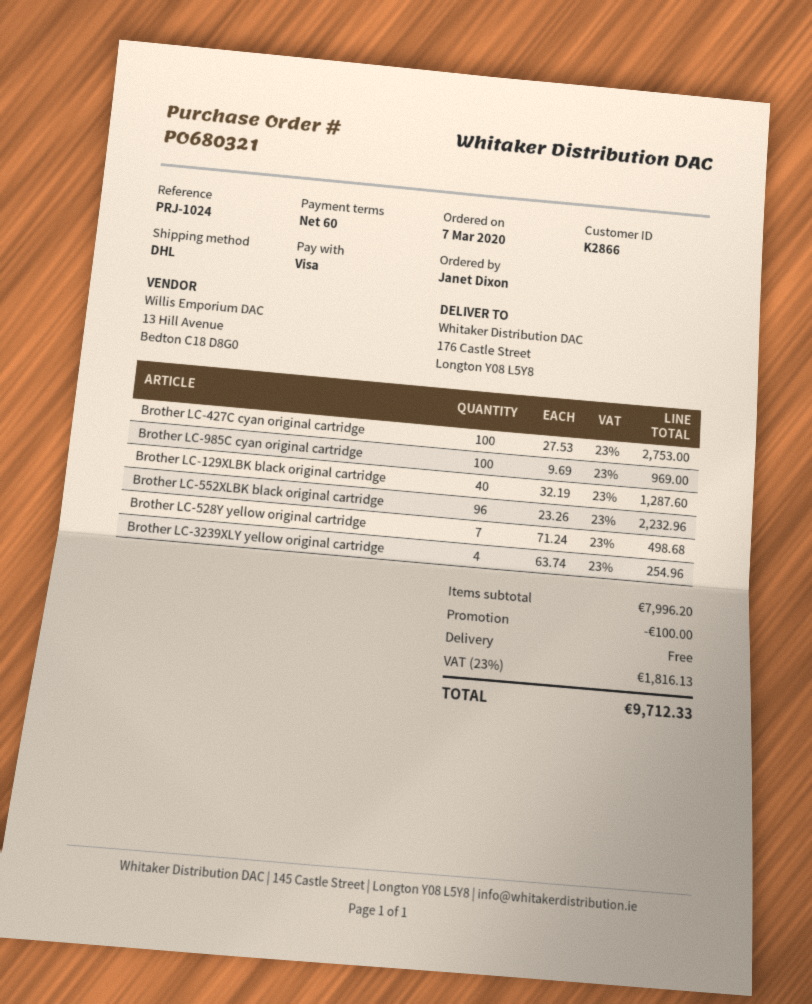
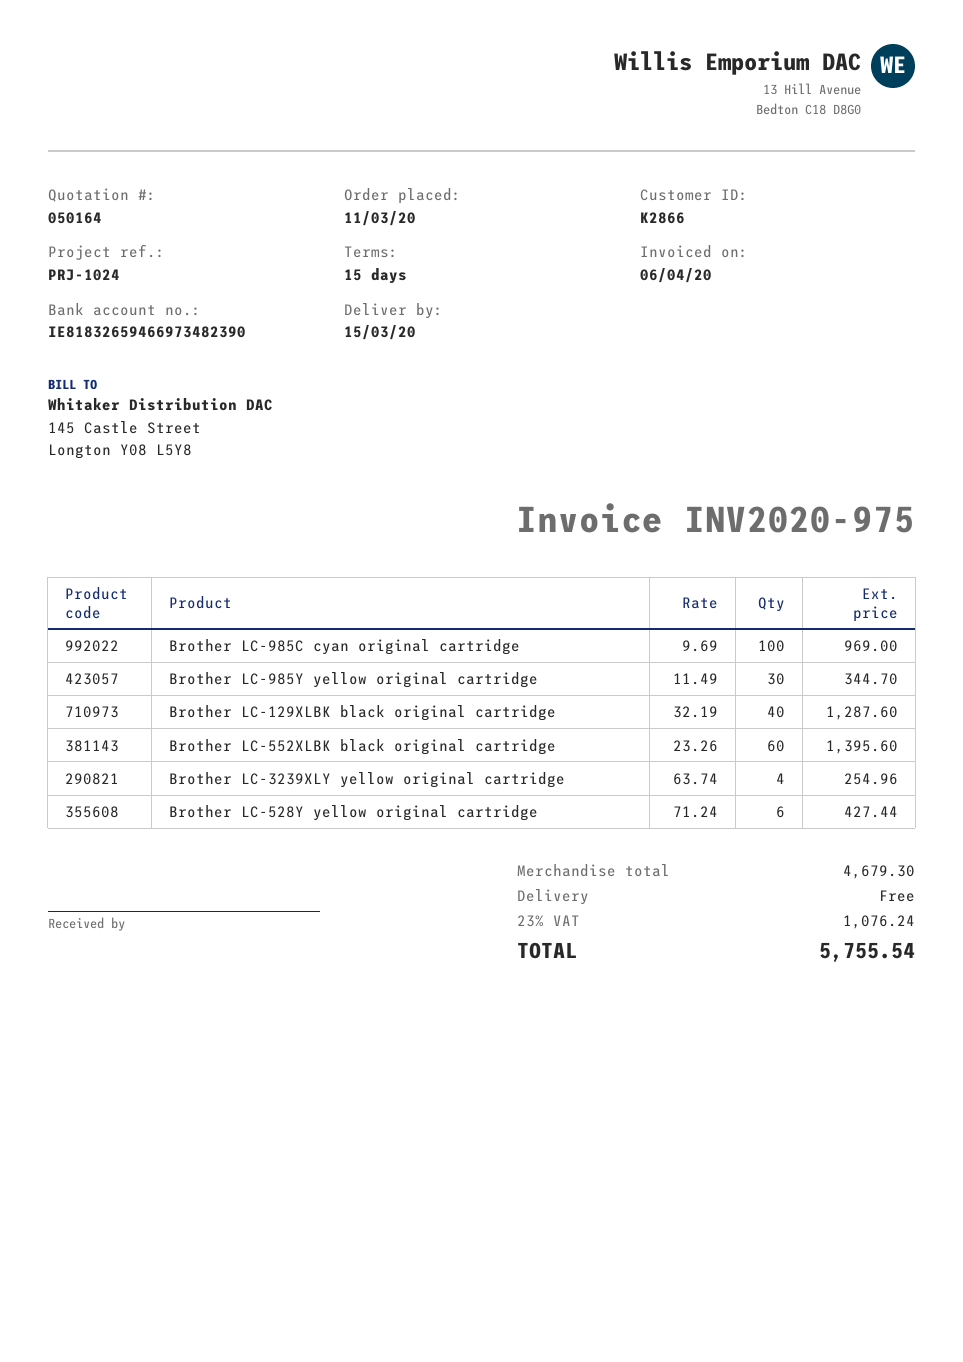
order date: 2020-03-07 -> 2020-03-11
payment terms: 60 days -> 15 days
Brother LC-427C cyan original cartridge: 100 x 27.53 = 2753.00 -> none
Brother LC-552XLBK black original cartridge: 96 x 23.26 = 2232.96 -> 60 x 23.26 = 1395.60
Brother LC-528Y yellow original cartridge: 7 x 71.24 = 498.68 -> 6 x 71.24 = 427.44
Brother LC-985Y yellow original cartridge: none -> 30 x 11.49 = 344.70
subtotal: 7996.20 -> 4679.30
discount: 100.00 -> none
tax: 23% = 1816.13 -> 23% = 1076.24
total: 9712.33 -> 5755.54

